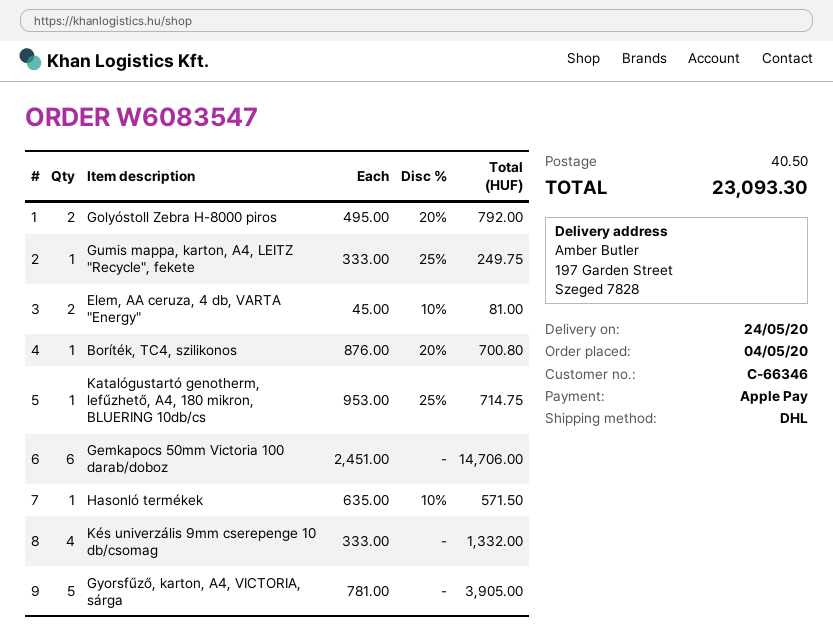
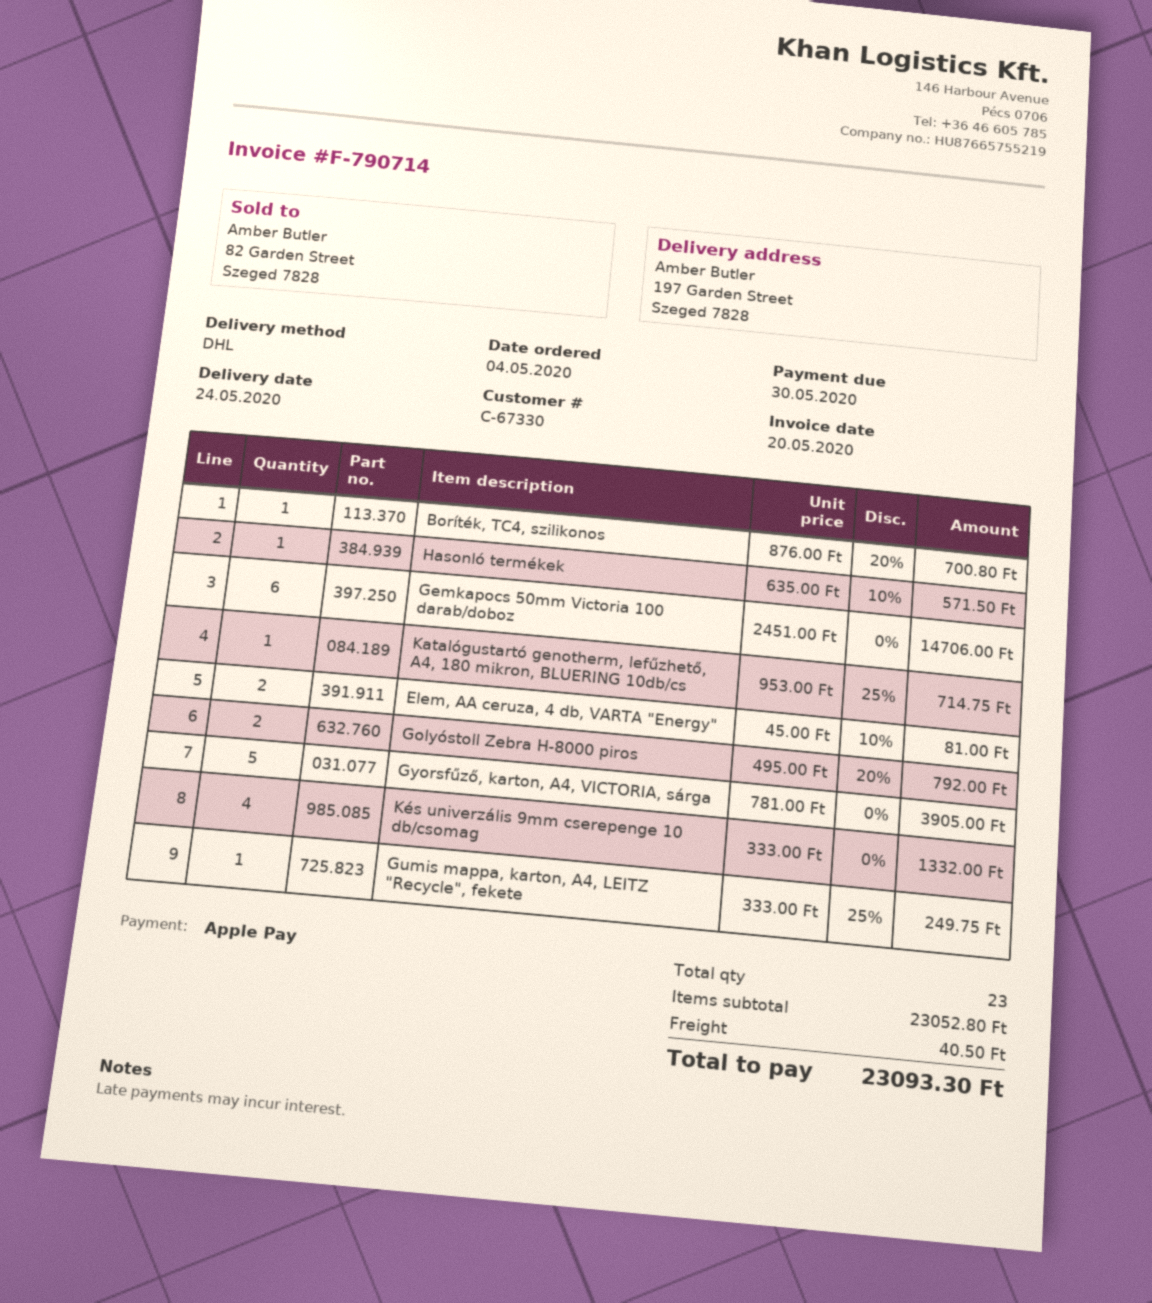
customer number: C-66346 -> C-67330

